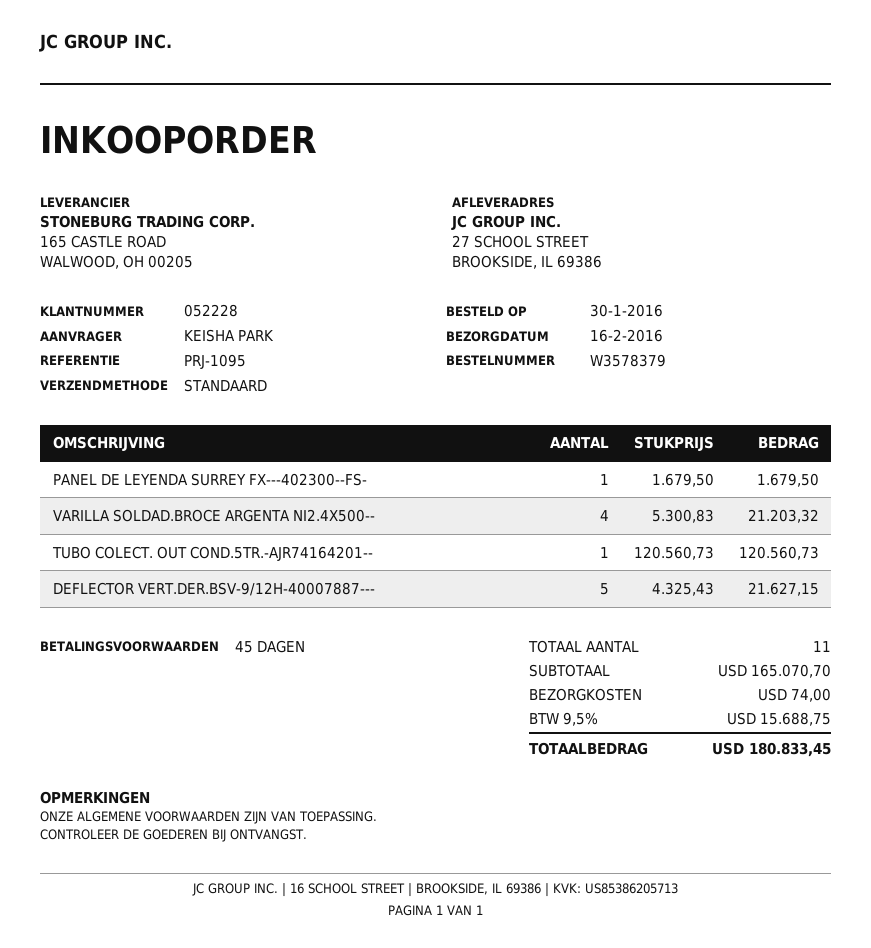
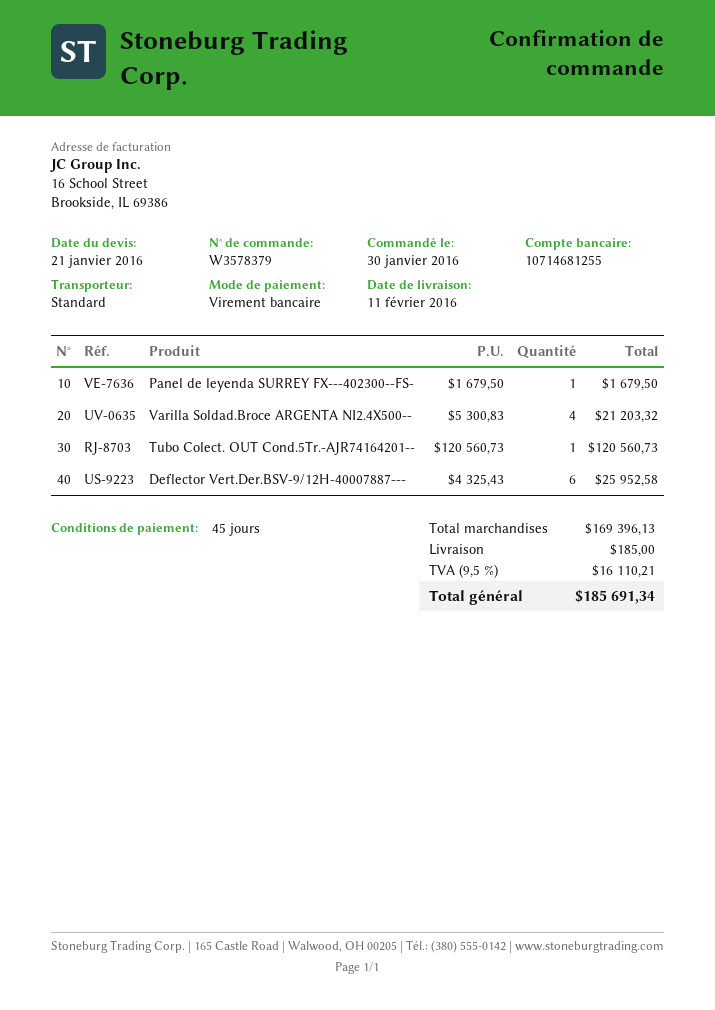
delivery date: 2016-02-16 -> 2016-02-11
DEFLECTOR VERT.DER.BSV-9/12H-40007887---: 5 x 4325.43 = 21627.15 -> 6 x 4325.43 = 25952.58
subtotal: 165070.70 -> 169396.13
shipping: 74.00 -> 185.00
tax: 9.5% = 15688.75 -> 9.5% = 16110.21
total: 180833.45 -> 185691.34

